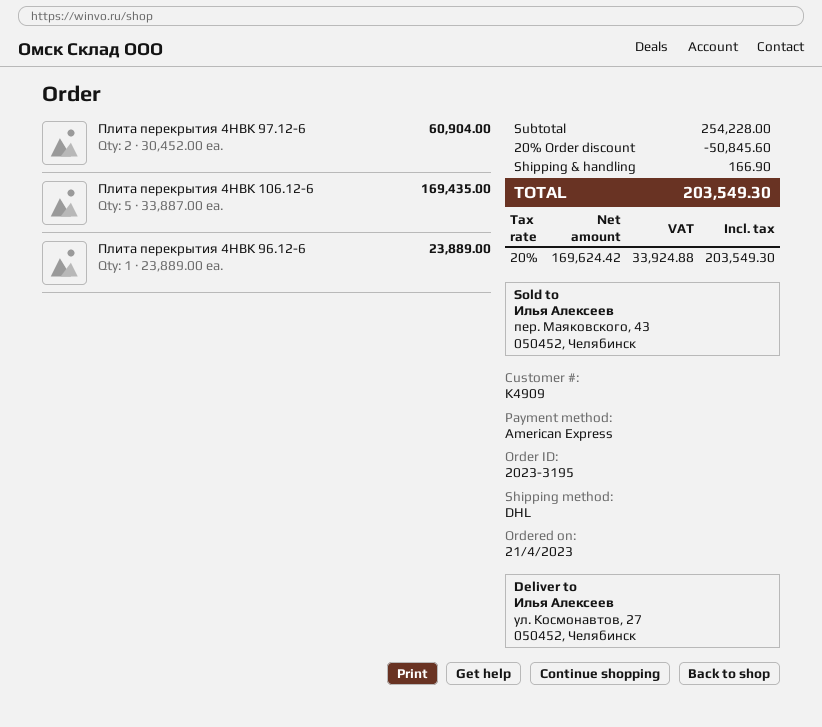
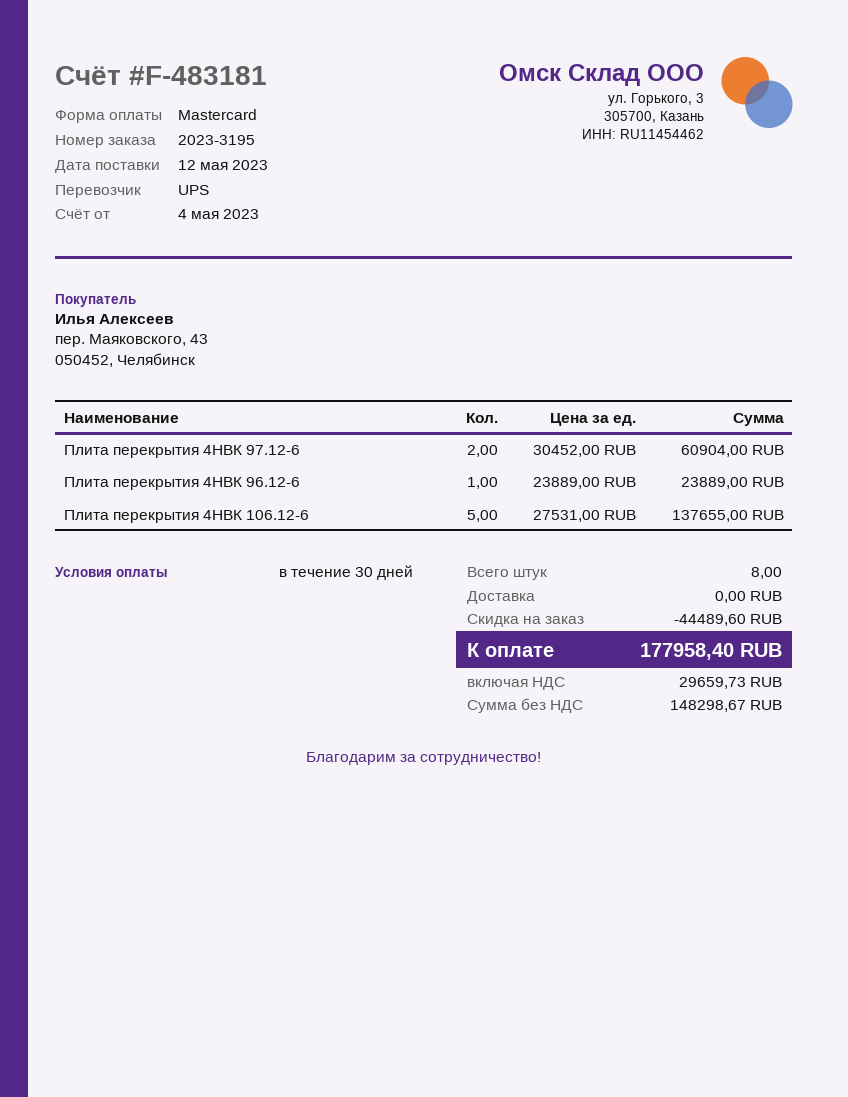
payment method: American Express -> Mastercard
shipping method: DHL -> UPS
Плита перекрытия 4НВК 106.12-6: 5 x 33887.00 = 169435.00 -> 5 x 27531.00 = 137655.00
discount: 50845.60 -> 44489.60
shipping: 166.90 -> 0.00
net: 169624.42 -> 148298.67
tax: 33924.88 -> 29659.73
total: 203549.30 -> 177958.40

